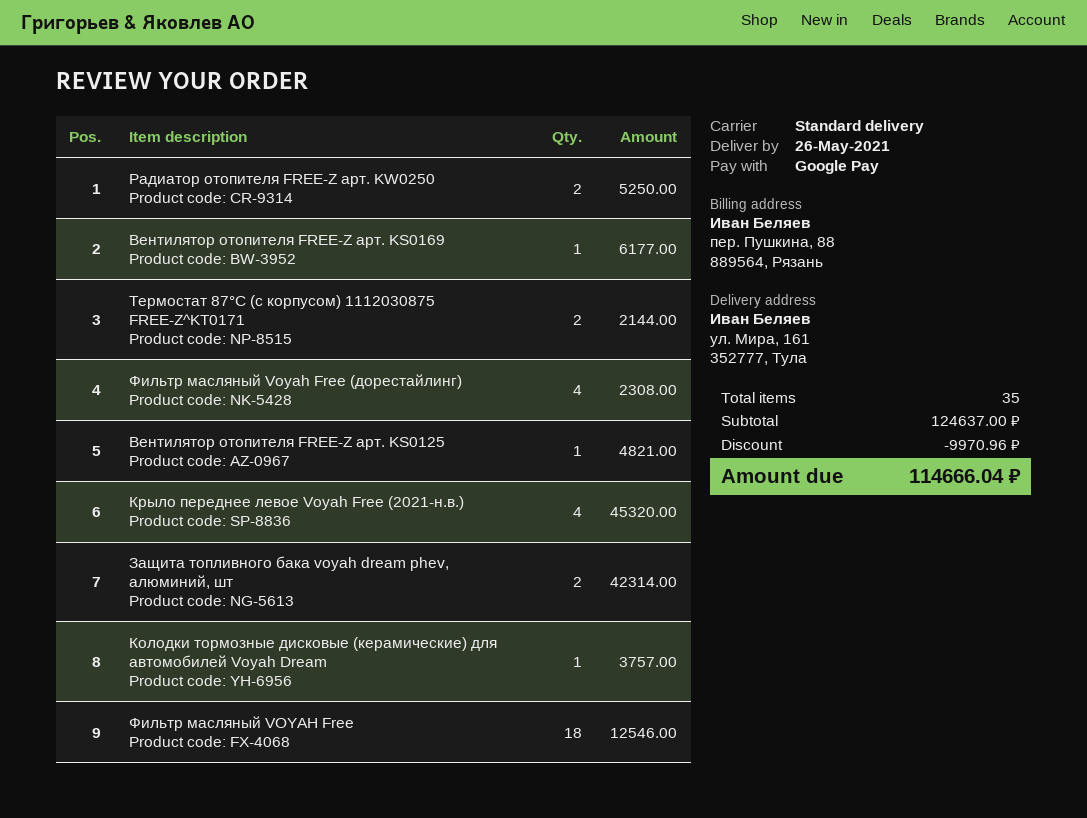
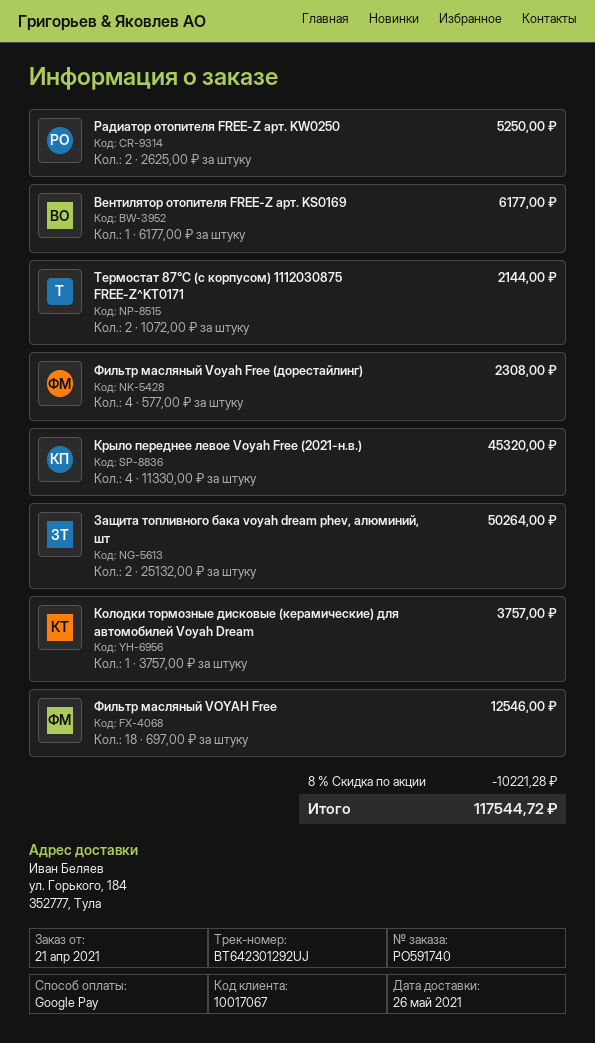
ship to: ул. Мира, 161, 352777, Тула -> ул. Горького, 184, 352777, Тула
Вентилятор отопителя FREE-Z арт. KS0125: 1 for 4821.00 -> none
Защита топливного бака voyah dream phev, алюминий, шт: 2 for 42314.00 -> 2 for 50264.00
discount: 9970.96 -> 10221.28
total: 114666.04 -> 117544.72

